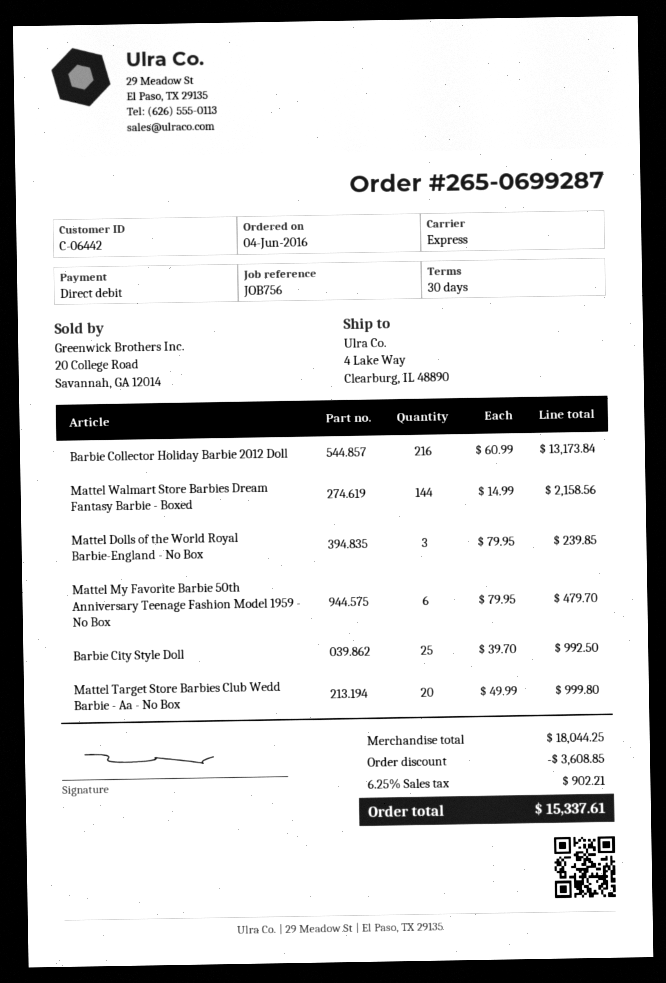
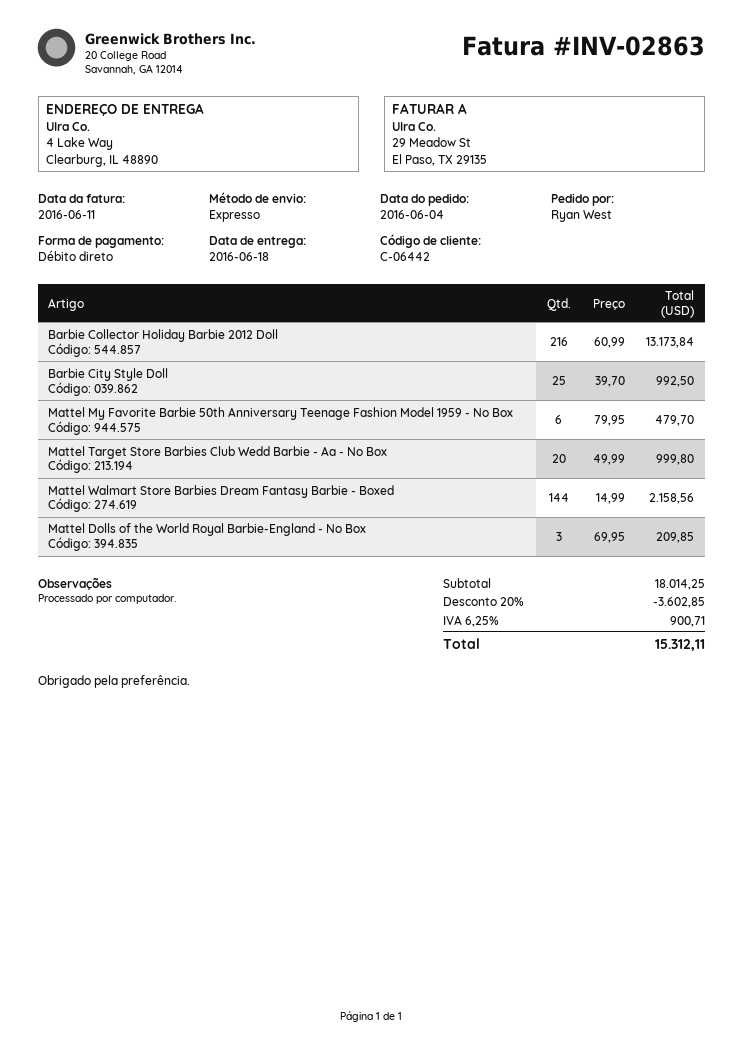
Mattel Dolls of the World Royal Barbie-England - No Box: 3 x 79.95 = 239.85 -> 3 x 69.95 = 209.85
subtotal: 18044.25 -> 18014.25
discount: 3608.85 -> 3602.85
tax: 6.25% = 902.21 -> 6.25% = 900.71
total: 15337.61 -> 15312.11

